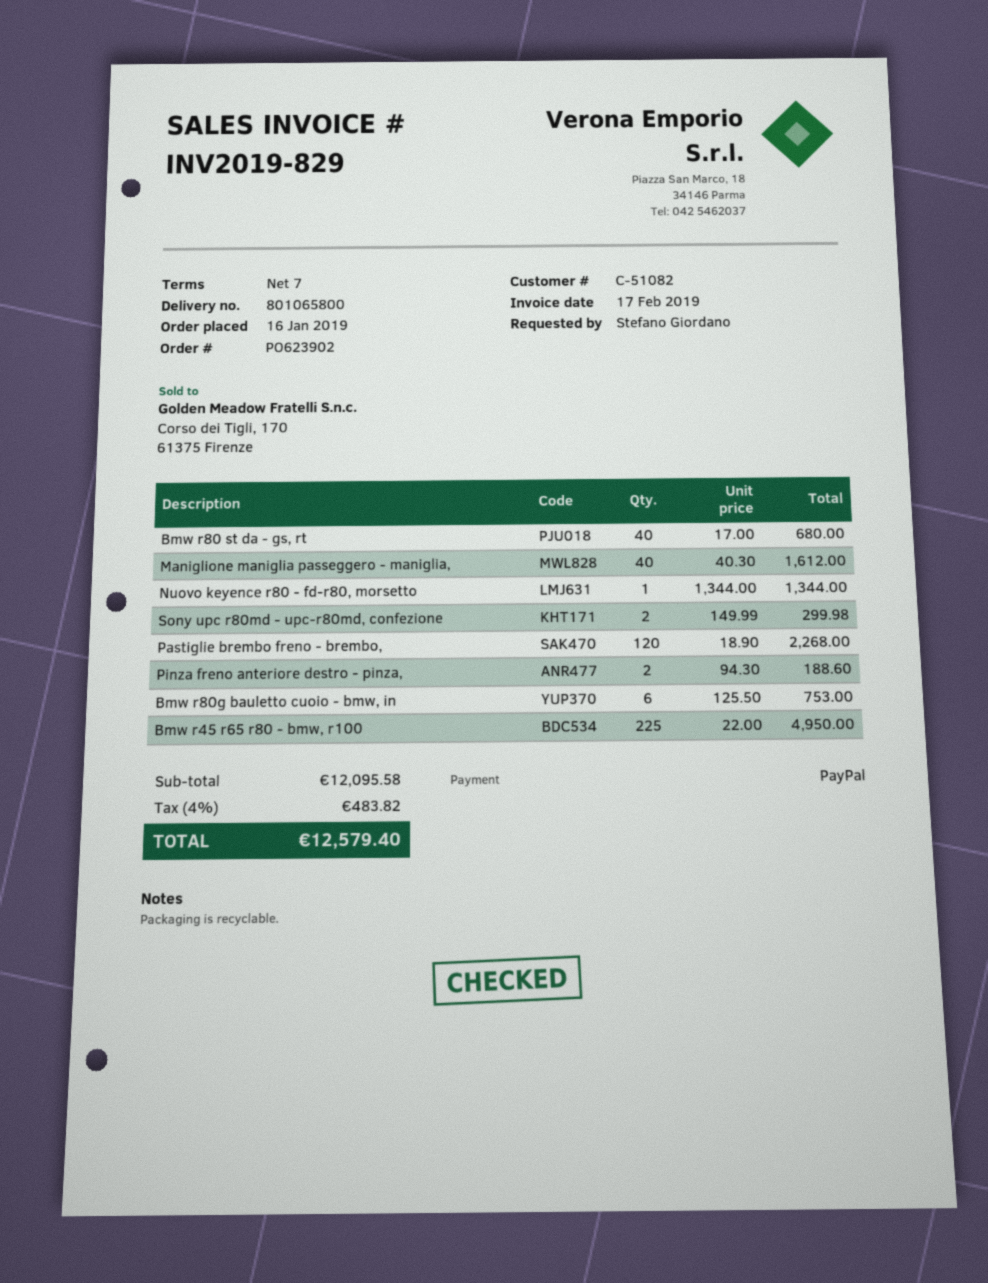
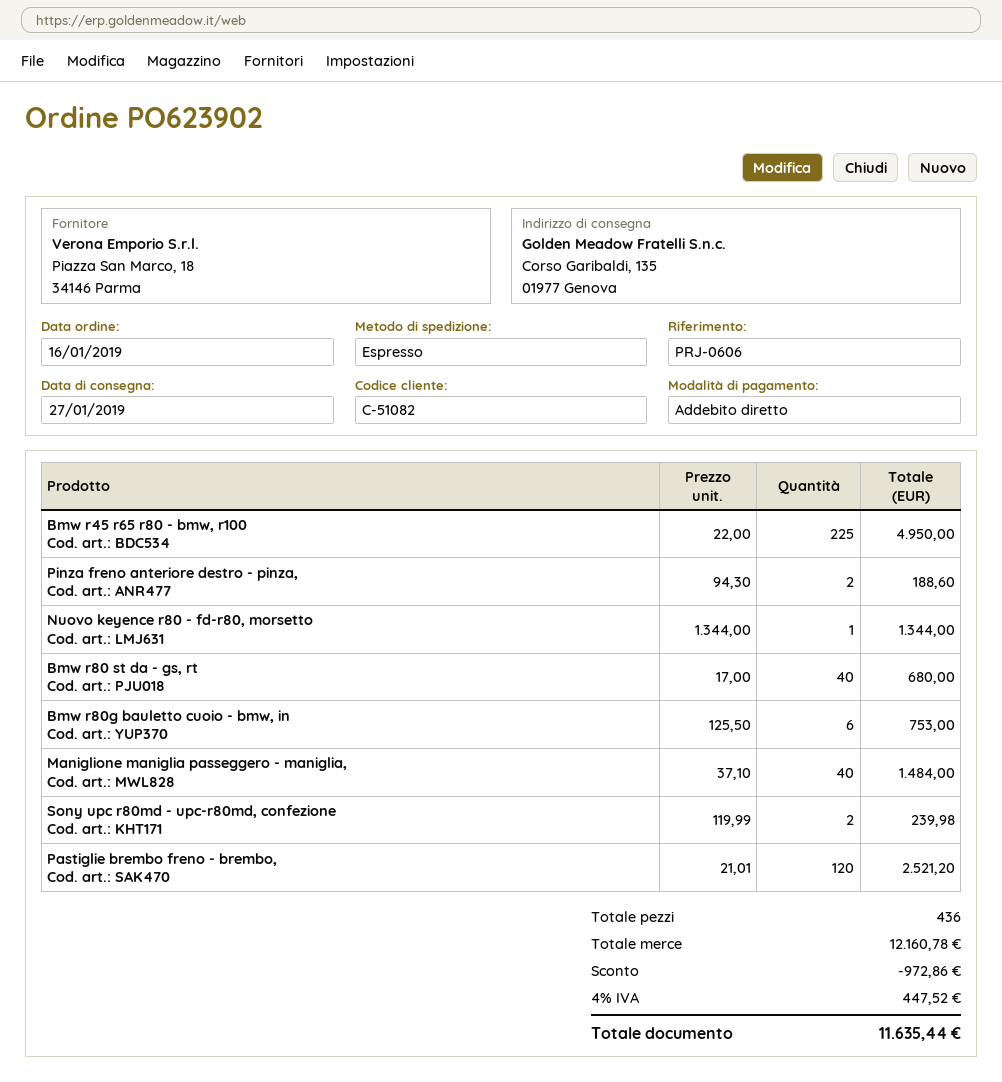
payment method: PayPal -> direct debit
Maniglione maniglia passeggero - maniglia,: 40 x 40.30 = 1612.00 -> 40 x 37.10 = 1484.00
Sony upc r80md - upc-r80md, confezione: 2 x 149.99 = 299.98 -> 2 x 119.99 = 239.98
Pastiglie brembo freno - brembo,: 120 x 18.90 = 2268.00 -> 120 x 21.01 = 2521.20
subtotal: 12095.58 -> 12160.78
discount: none -> 972.86
tax: 4% = 483.82 -> 4% = 447.52
total: 12579.40 -> 11635.44

